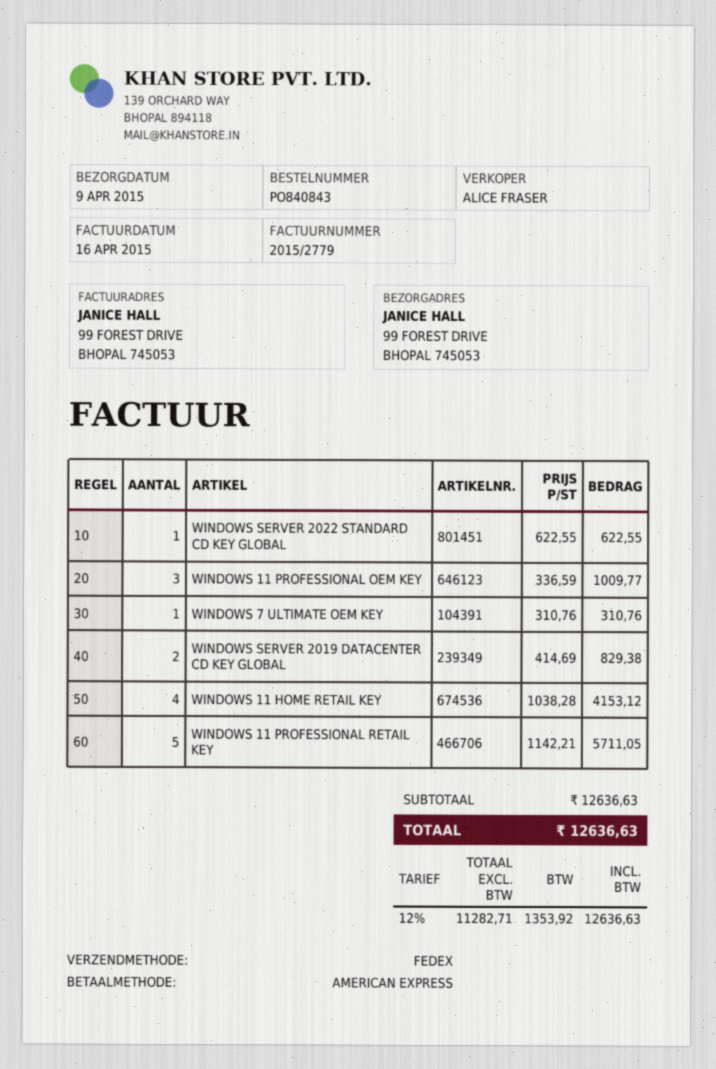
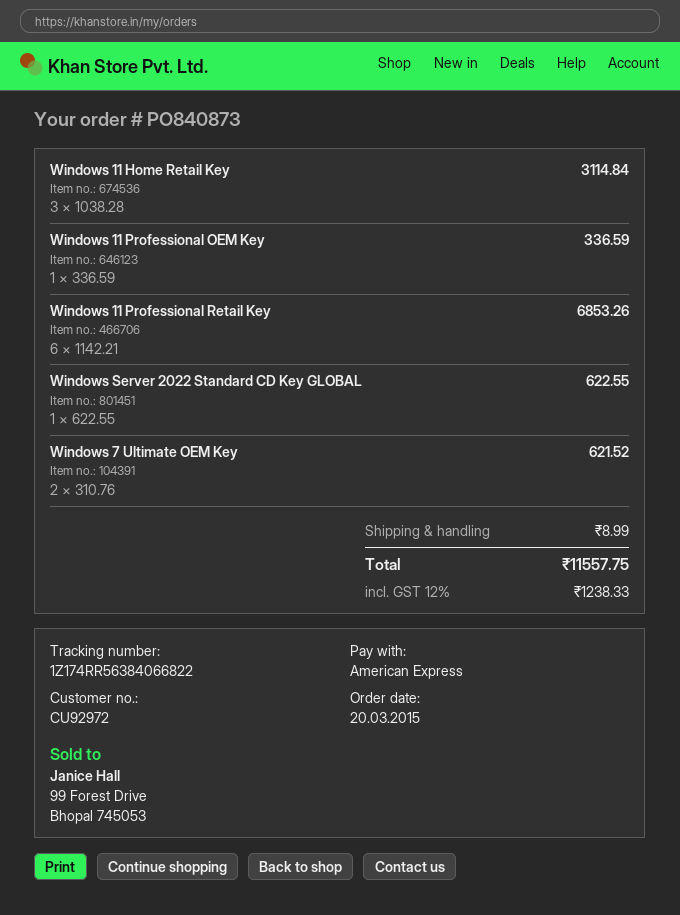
order number: PO840843 -> PO840873
WINDOWS 11 PROFESSIONAL OEM KEY: 3 x 336.59 = 1009.77 -> 1 x 336.59 = 336.59
WINDOWS 7 ULTIMATE OEM KEY: 1 x 310.76 = 310.76 -> 2 x 310.76 = 621.52
WINDOWS SERVER 2019 DATACENTER CD KEY GLOBAL: 2 x 414.69 = 829.38 -> none
WINDOWS 11 HOME RETAIL KEY: 4 x 1038.28 = 4153.12 -> 3 x 1038.28 = 3114.84
WINDOWS 11 PROFESSIONAL RETAIL KEY: 5 x 1142.21 = 5711.05 -> 6 x 1142.21 = 6853.26
shipping: none -> 8.99
tax: 12% = 1353.92 -> 12% = 1238.33
total: 12636.63 -> 11557.75

